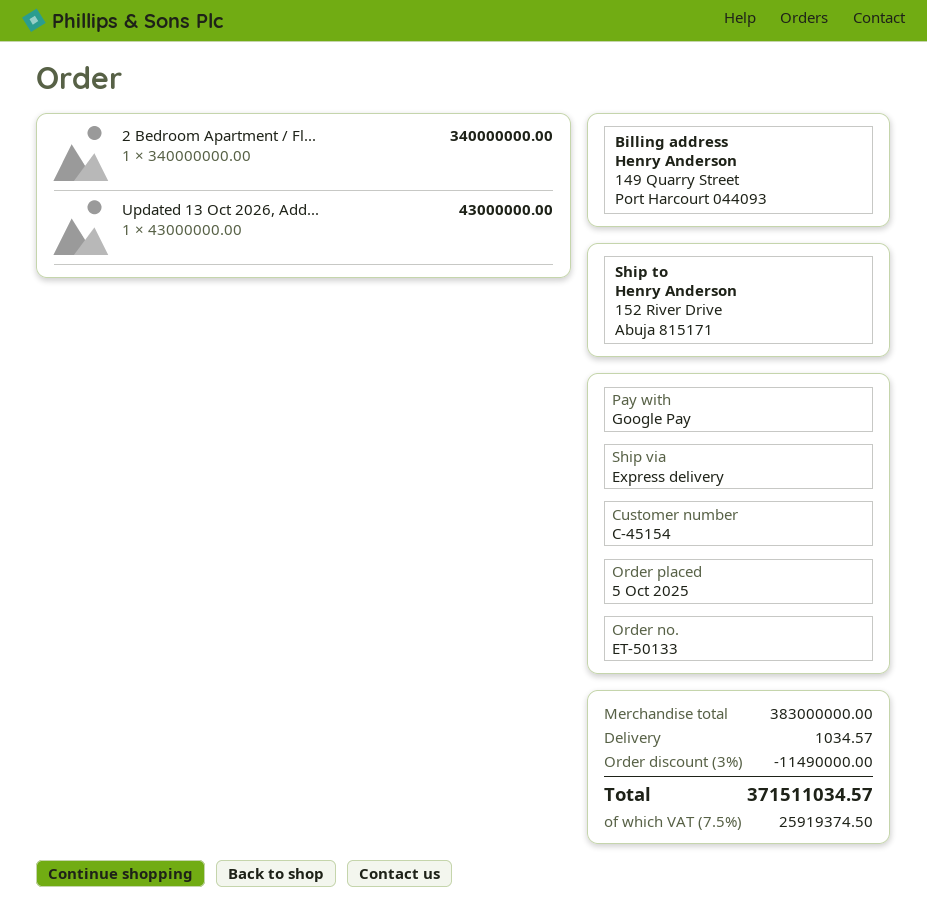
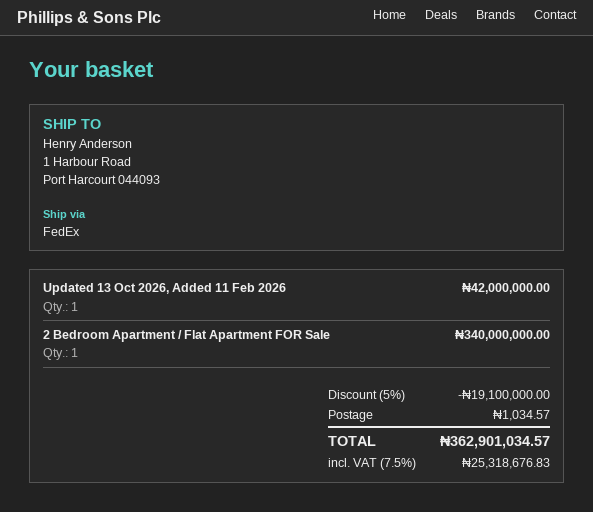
shipping method: express -> FedEx
ship to: 152 River Drive, Abuja 815171 -> 1 Harbour Road, Port Harcourt 044093
Updated 13 Oct 2026, Add...: 1 for 43000000.00 -> 1 for 42000000.00
discount: 3% = 11490000.00 -> 5% = 19100000.00
tax: 7.5% = 25919374.50 -> 7.5% = 25318676.83
total: 371511034.57 -> 362901034.57

